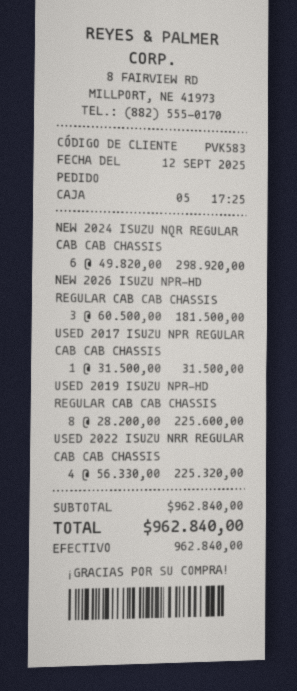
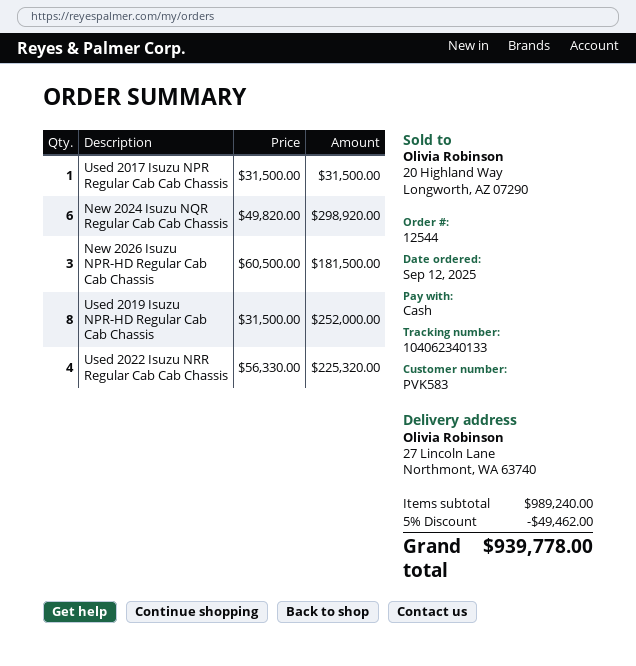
USED 2019 ISUZU NPR-HD REGULAR CAB CAB CHASSIS: 8 x 28200.00 = 225600.00 -> 8 x 31500.00 = 252000.00
subtotal: 962840.00 -> 989240.00
discount: none -> 5% = 49462.00
total: 962840.00 -> 939778.00

